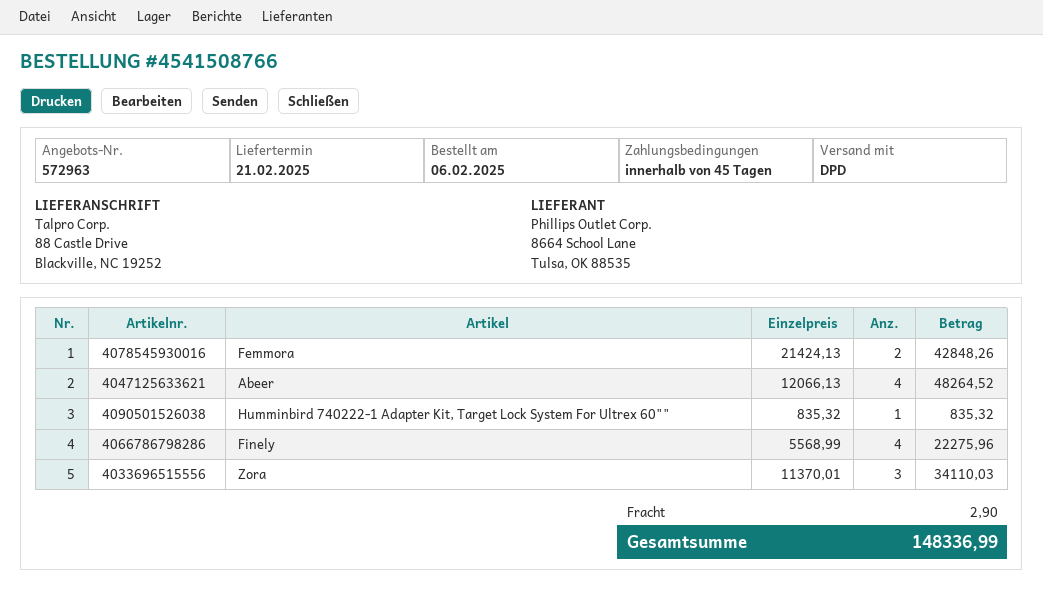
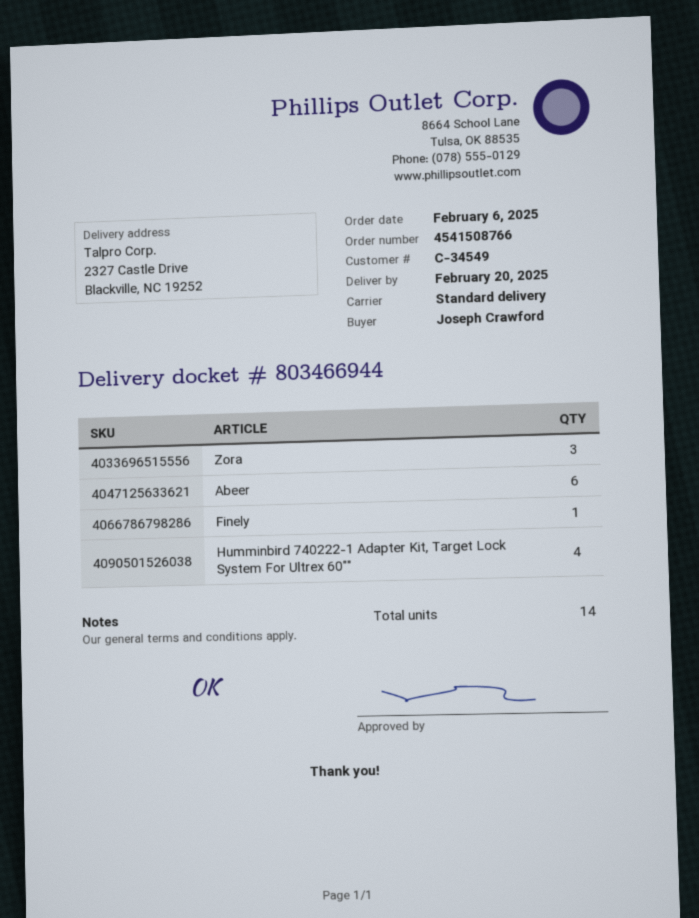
delivery date: 2025-02-21 -> 2025-02-20
shipping method: DPD -> standard
ship to: 88 Castle Drive, Blackville, NC 19252 -> 2327 Castle Drive, Blackville, NC 19252
Femmora: 2 -> none
Abeer: 4 -> 6
Humminbird 740222-1 Adapter Kit, Target Lock System For Ultrex 60"": 1 -> 4
Finely: 4 -> 1

